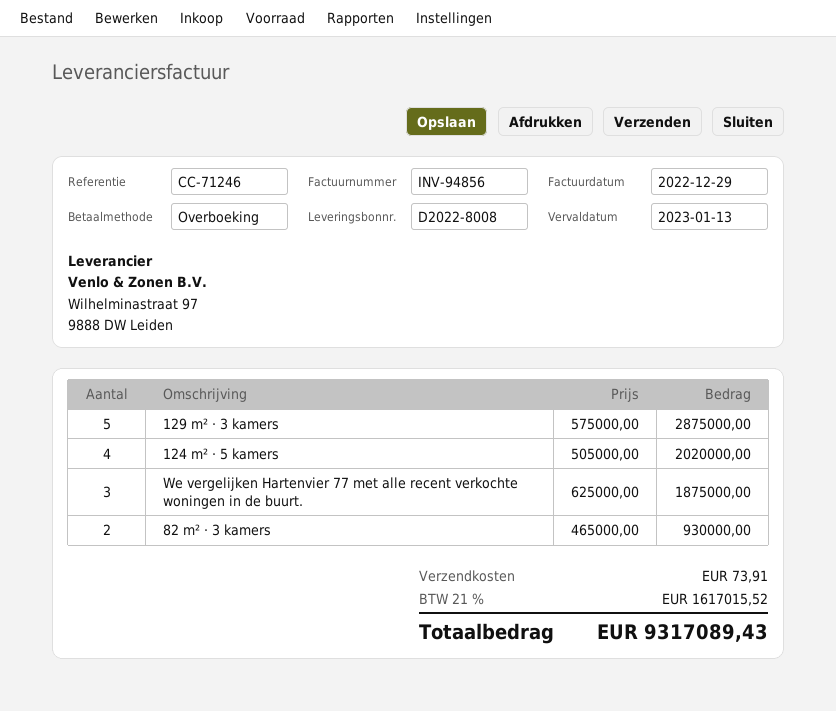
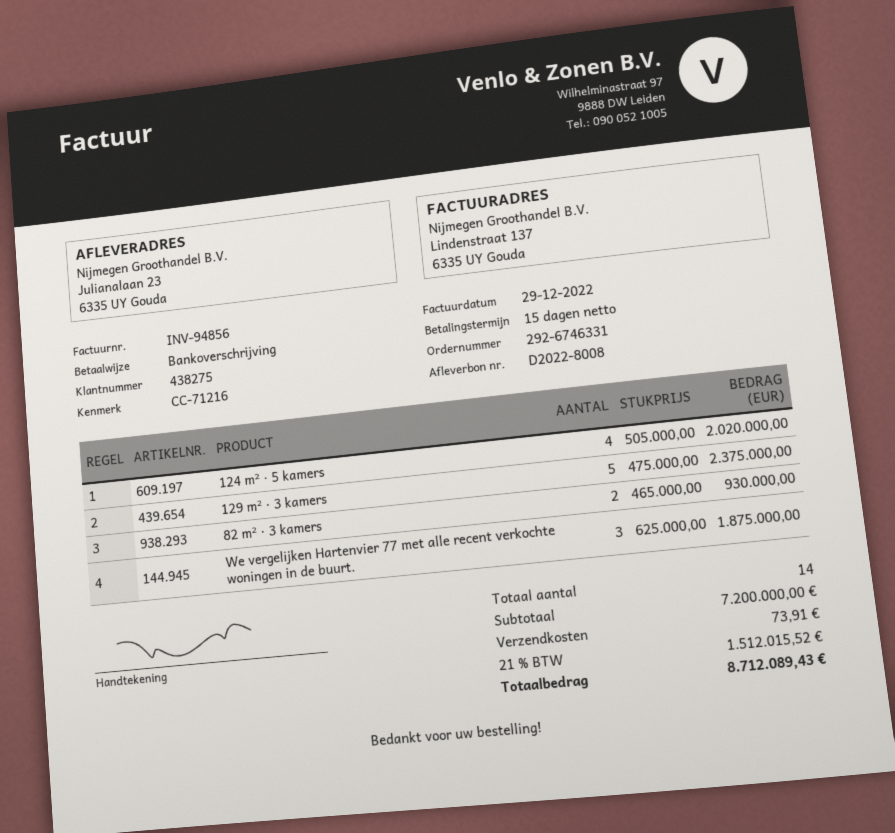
reference: CC-71246 -> CC-71216
129 m² · 3 kamers: 5 x 575000.00 = 2875000.00 -> 5 x 475000.00 = 2375000.00
tax: 21% = 1617015.52 -> 21% = 1512015.52
total: 9317089.43 -> 8712089.43

